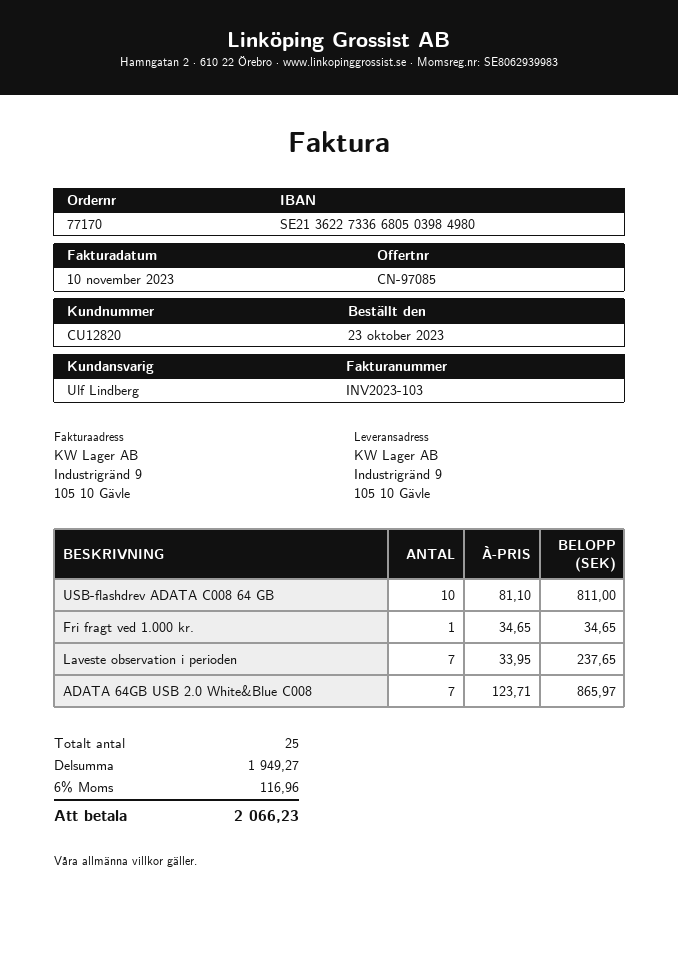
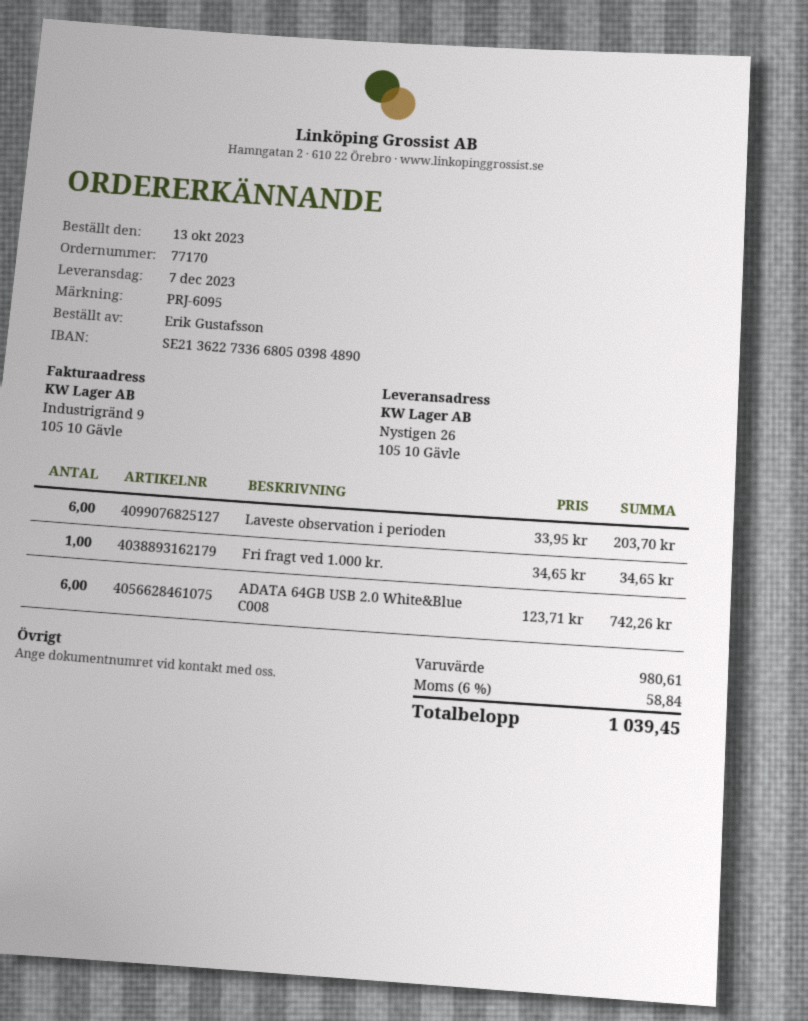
order date: 2023-10-23 -> 2023-10-13
bank account: SE2136227336680503984980 -> SE2136227336680503984890
ship to: Industrigränd 9, 105 10 Gävle -> Nystigen 26, 105 10 Gävle
USB-flashdrev ADATA C008 64 GB: 10 x 81.10 = 811.00 -> none
Laveste observation i perioden: 7 x 33.95 = 237.65 -> 6 x 33.95 = 203.70
ADATA 64GB USB 2.0 White&Blue C008: 7 x 123.71 = 865.97 -> 6 x 123.71 = 742.26
subtotal: 1949.27 -> 980.61
tax: 6% = 116.96 -> 6% = 58.84
total: 2066.23 -> 1039.45

